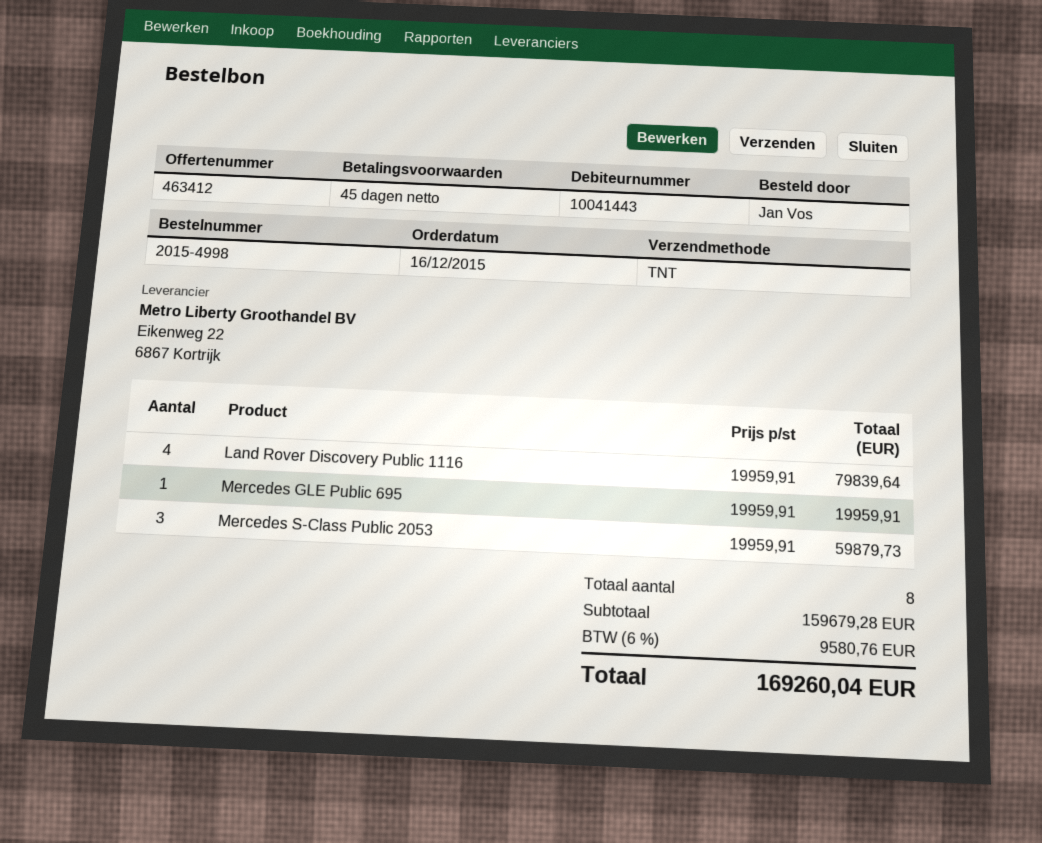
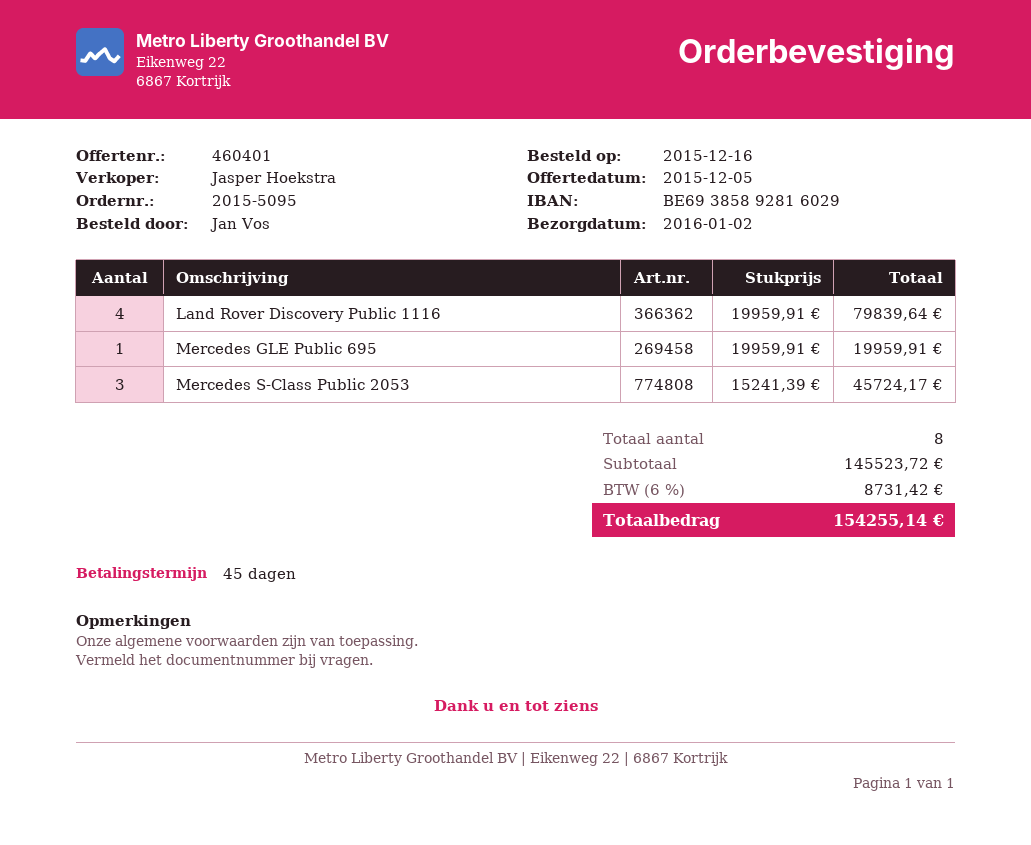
quote number: 463412 -> 460401
order number: 2015-4998 -> 2015-5095
Mercedes S-Class Public 2053: 3 x 19959.91 = 59879.73 -> 3 x 15241.39 = 45724.17
subtotal: 159679.28 -> 145523.72
tax: 6% = 9580.76 -> 6% = 8731.42
total: 169260.04 -> 154255.14

